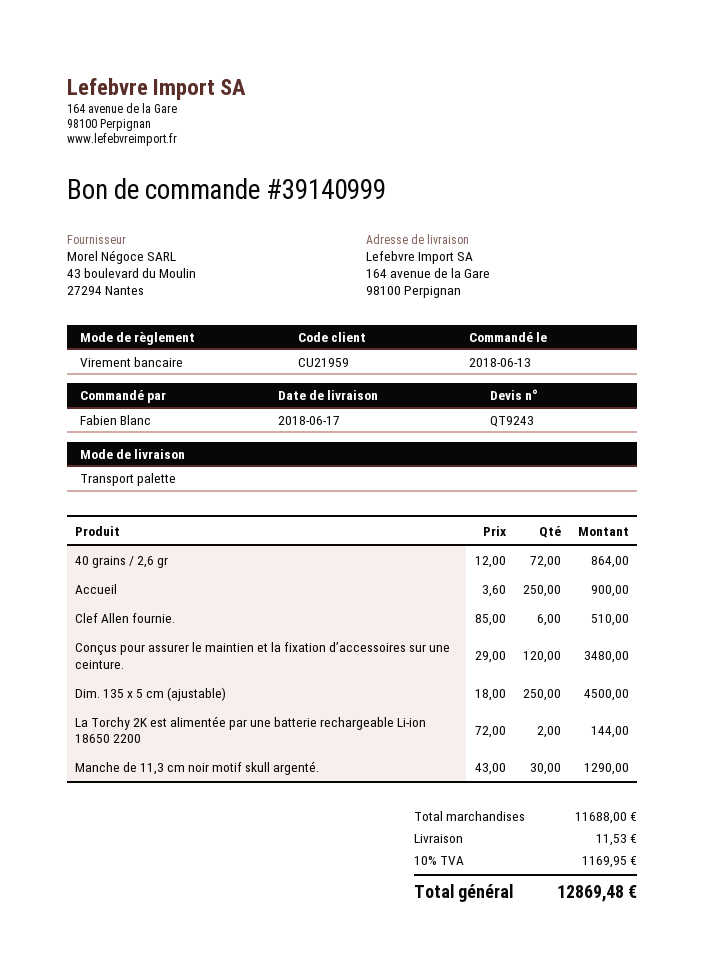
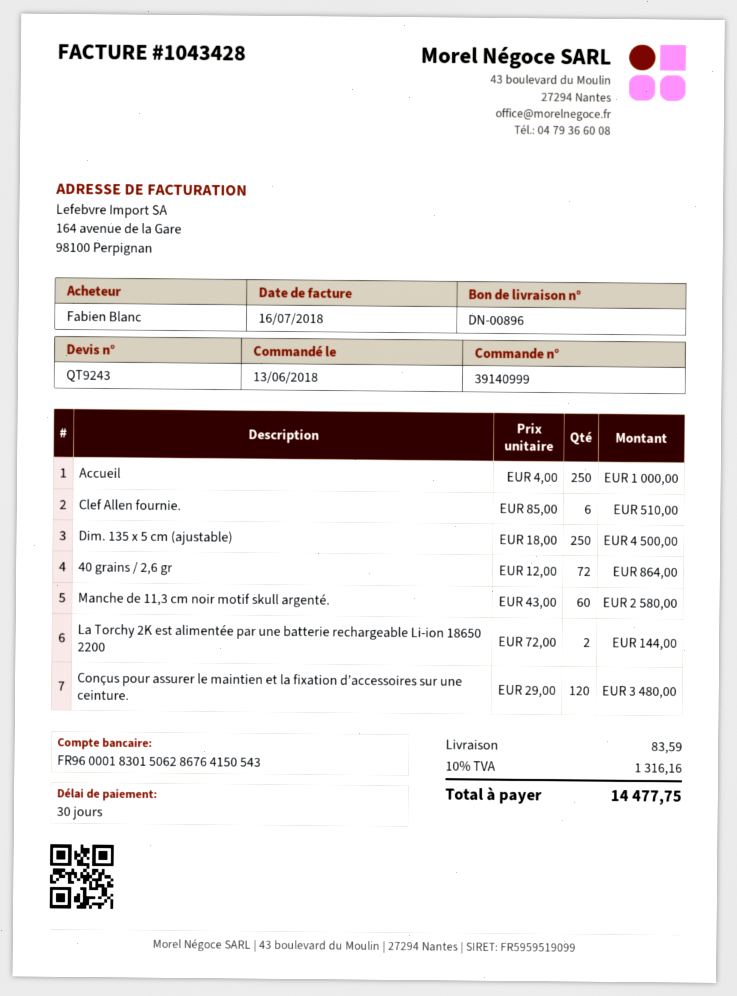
Accueil: 250 x 3.60 = 900.00 -> 250 x 4.00 = 1000.00
Manche de 11,3 cm noir motif skull argenté.: 30 x 43.00 = 1290.00 -> 60 x 43.00 = 2580.00
shipping: 11.53 -> 83.59
tax: 10% = 1169.95 -> 10% = 1316.16
total: 12869.48 -> 14477.75

